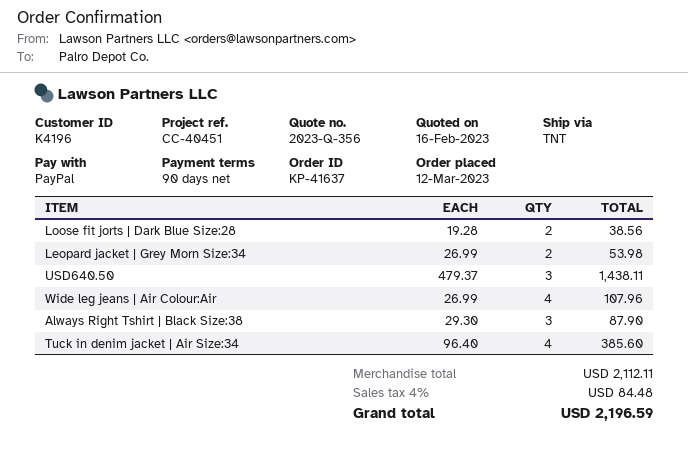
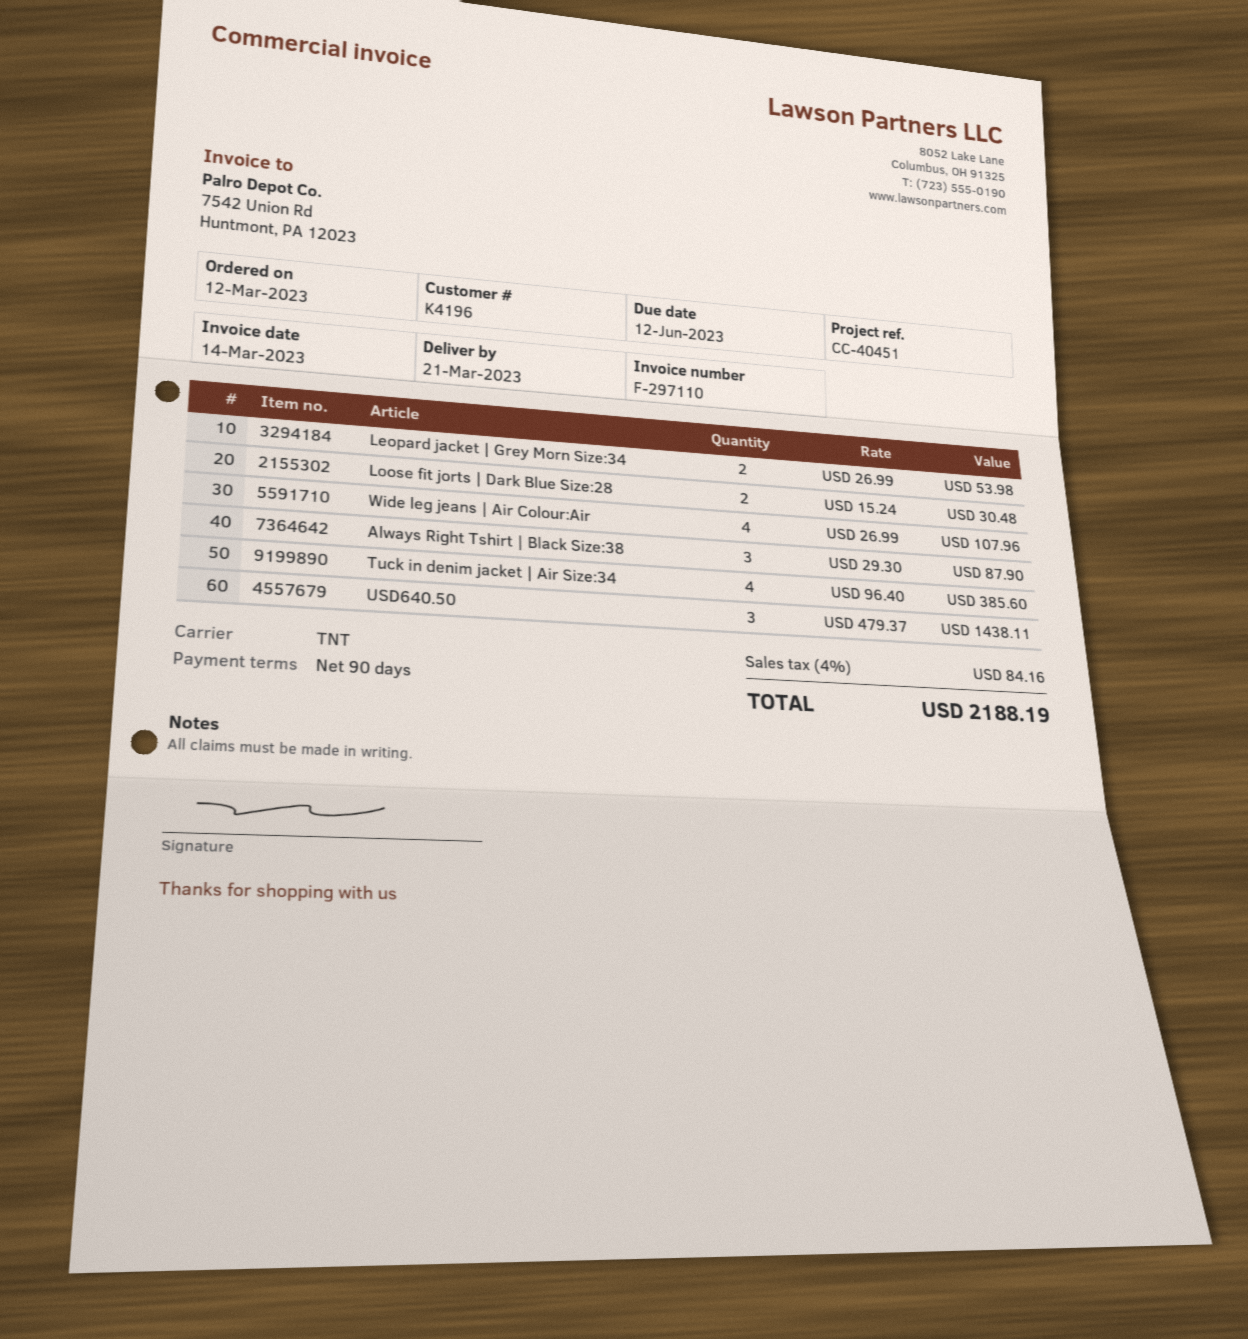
Loose fit jorts | Dark Blue Size:28: 2 x 19.28 = 38.56 -> 2 x 15.24 = 30.48
tax: 4% = 84.48 -> 4% = 84.16
total: 2196.59 -> 2188.19

